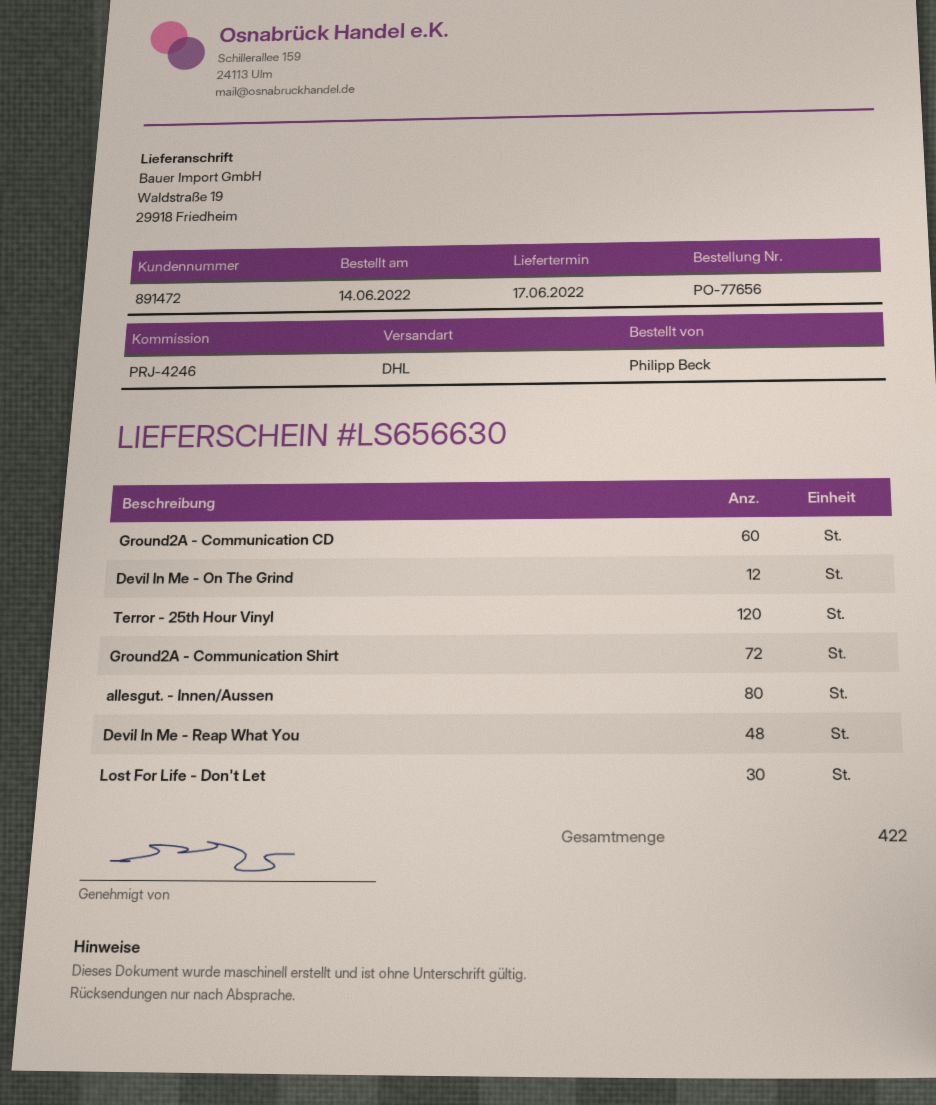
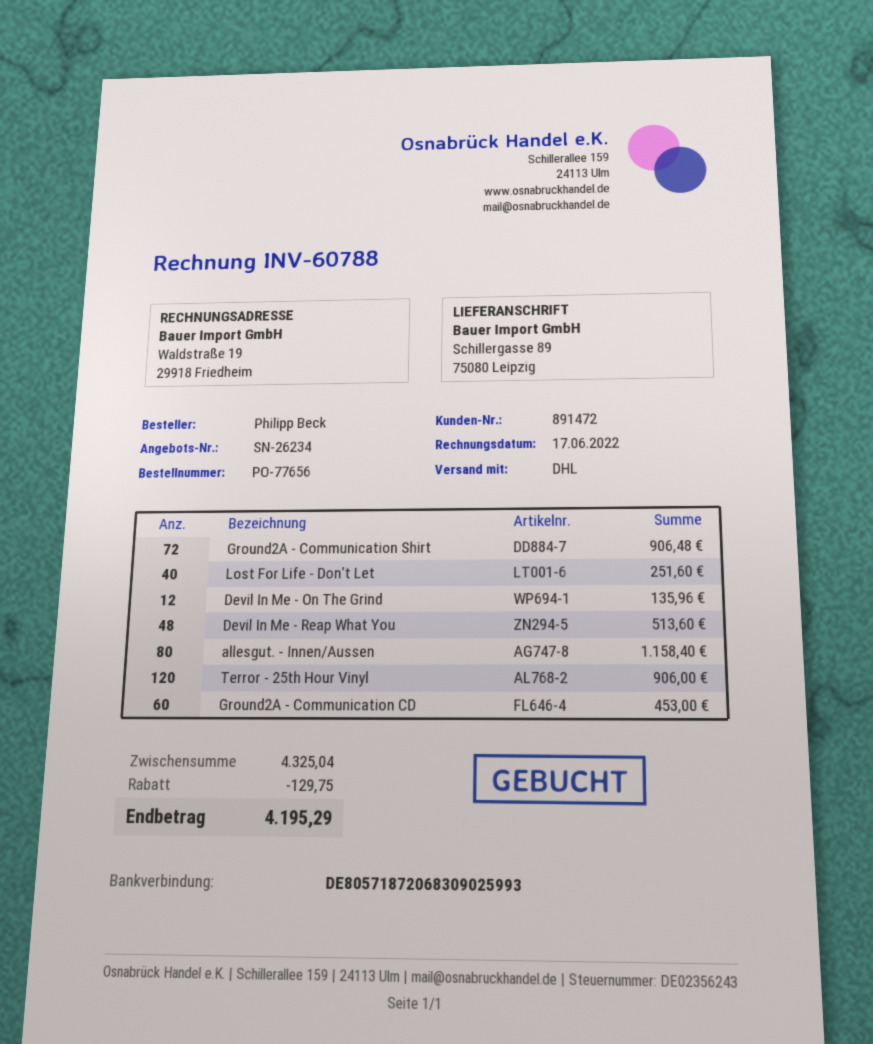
ship to: Waldstraße 19, 29918 Friedheim -> Schillergasse 89, 75080 Leipzig
Lost For Life - Don't Let: 30 -> 40

